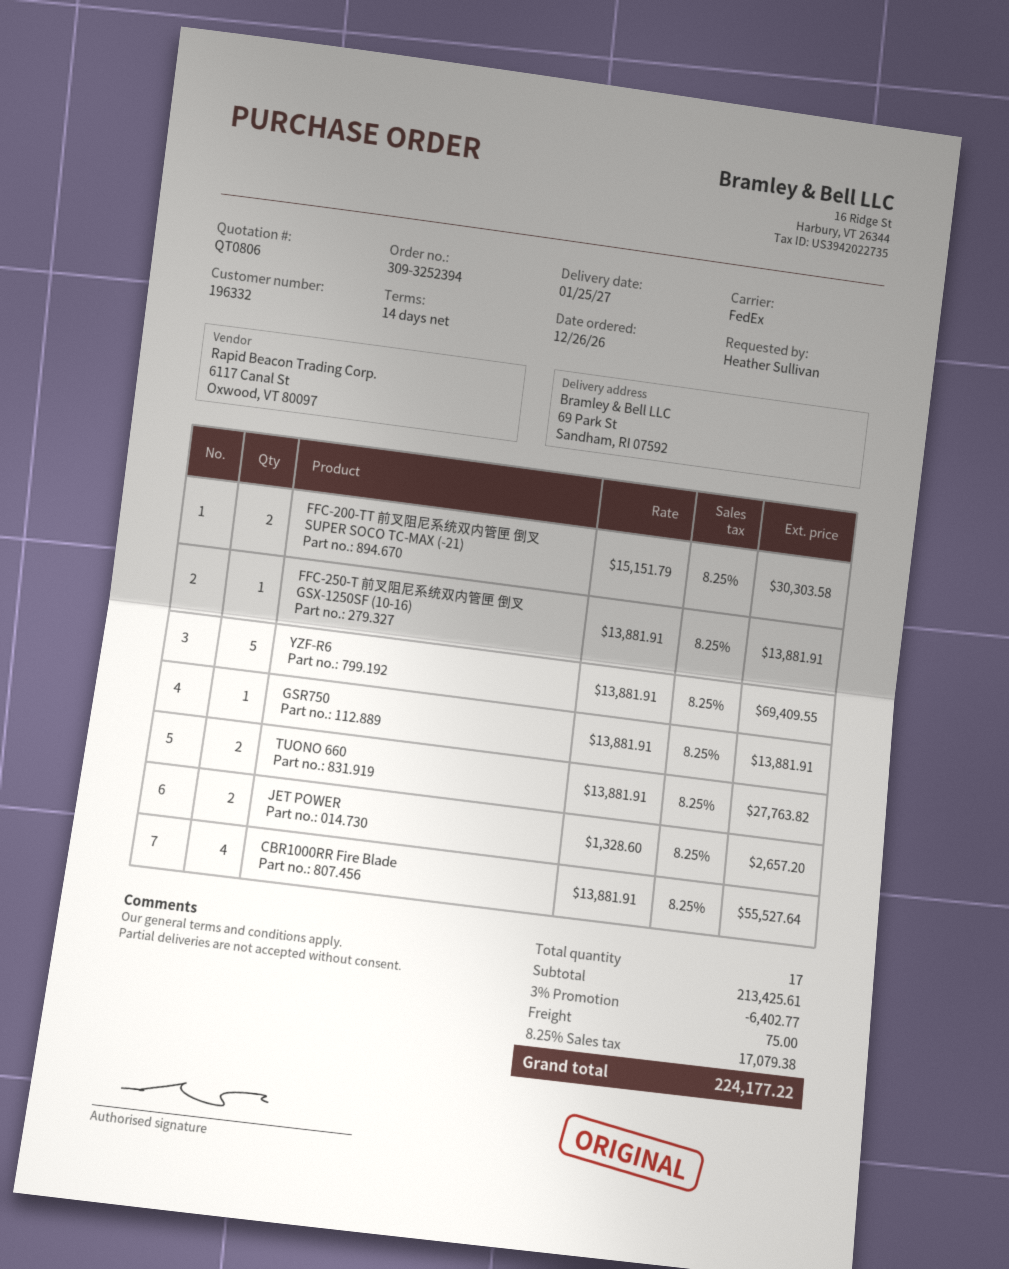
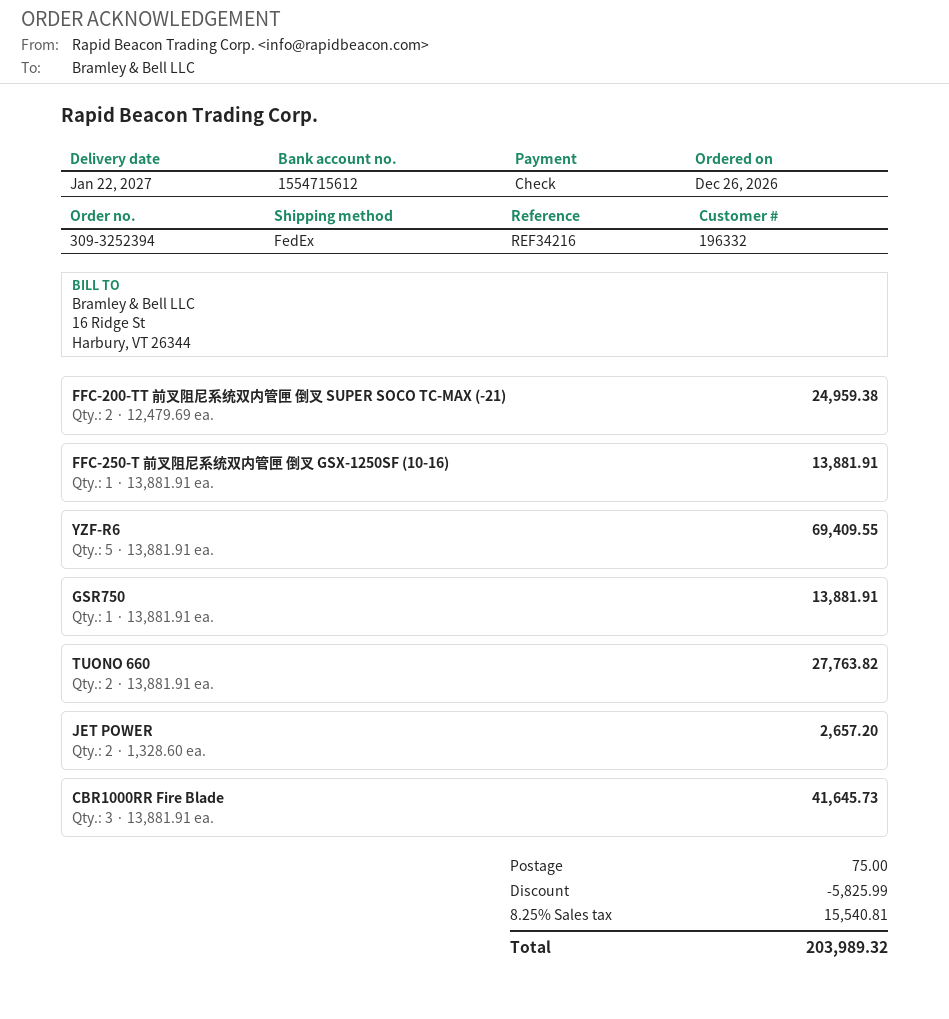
delivery date: 2027-01-25 -> 2027-01-22
FFC-200-TT 前叉阻尼系统双内管匣 倒叉 SUPER SOCO TC-MAX (-21): 2 x 15151.79 = 30303.58 -> 2 x 12479.69 = 24959.38
CBR1000RR Fire Blade: 4 x 13881.91 = 55527.64 -> 3 x 13881.91 = 41645.73
discount: 6402.77 -> 5825.99
tax: 8.25% = 17079.38 -> 8.25% = 15540.81
total: 224177.22 -> 203989.32

